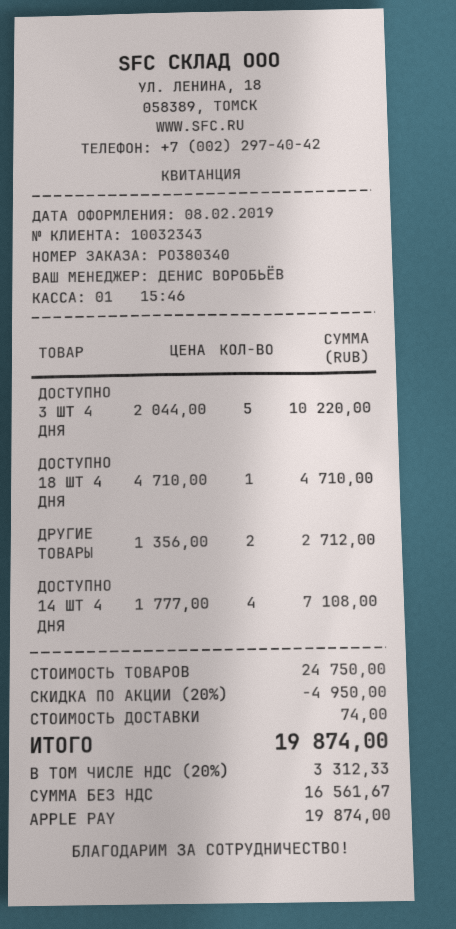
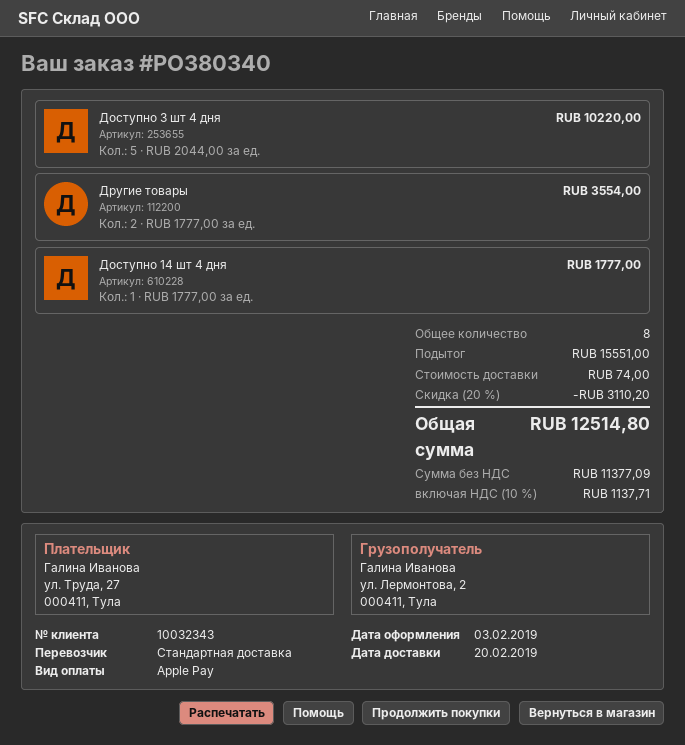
order date: 2019-02-08 -> 2019-02-03
ДОСТУПНО 18 ШТ 4 ДНЯ: 1 x 4710.00 = 4710.00 -> none
ДРУГИЕ ТОВАРЫ: 2 x 1356.00 = 2712.00 -> 2 x 1777.00 = 3554.00
ДОСТУПНО 14 ШТ 4 ДНЯ: 4 x 1777.00 = 7108.00 -> 1 x 1777.00 = 1777.00
subtotal: 24750.00 -> 15551.00
discount: 20% = 4950.00 -> 20% = 3110.20
net: 16561.67 -> 11377.09
tax: 20% = 3312.33 -> 10% = 1137.71
total: 19874.00 -> 12514.80

